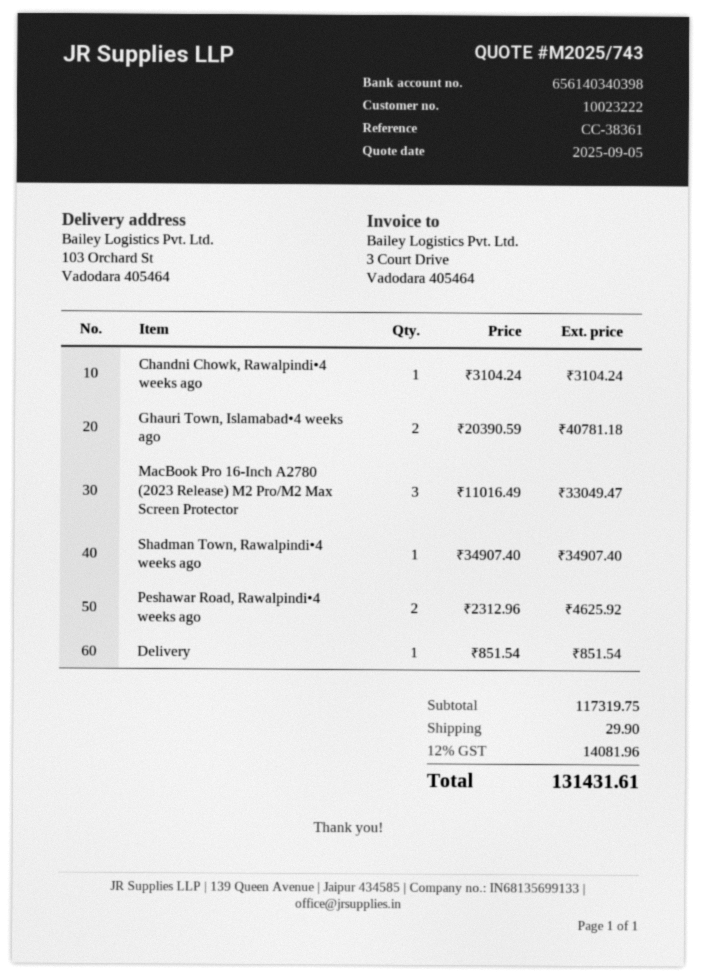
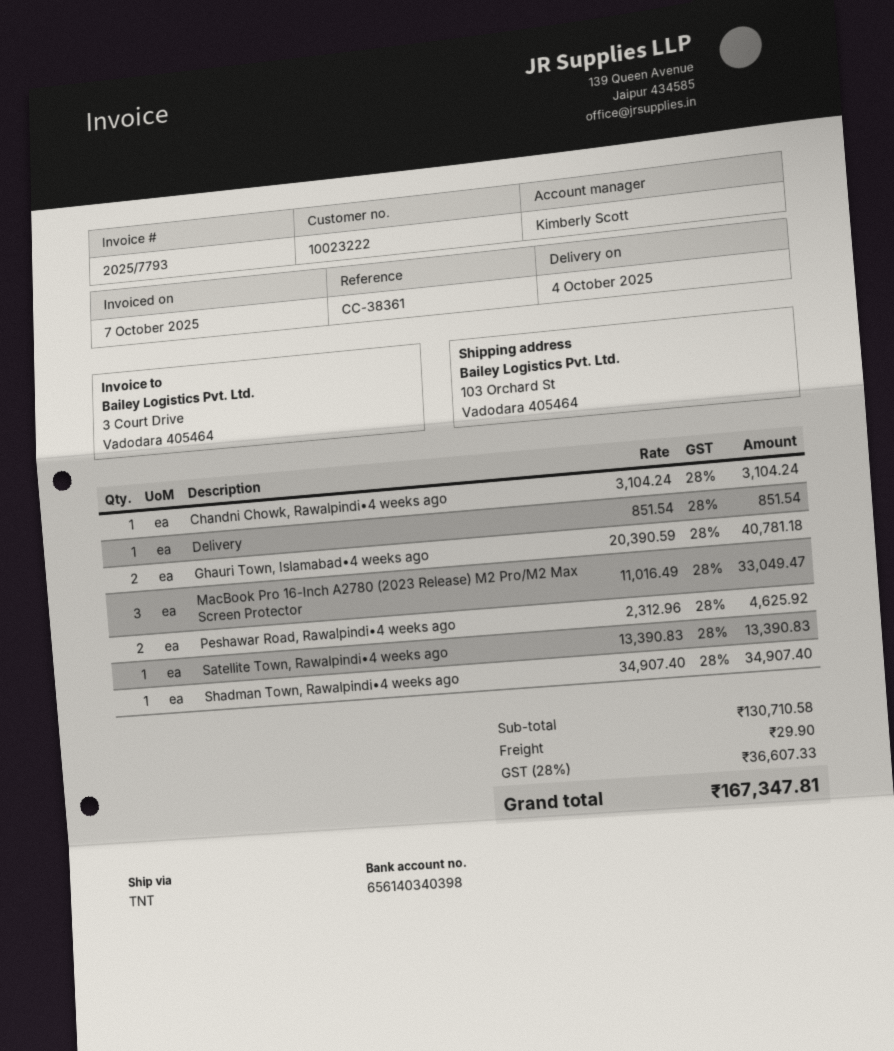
Satellite Town, Rawalpindi•4 weeks ago: none -> 1 x 13390.83 = 13390.83
subtotal: 117319.75 -> 130710.58
tax: 12% = 14081.96 -> 28% = 36607.33
total: 131431.61 -> 167347.81

